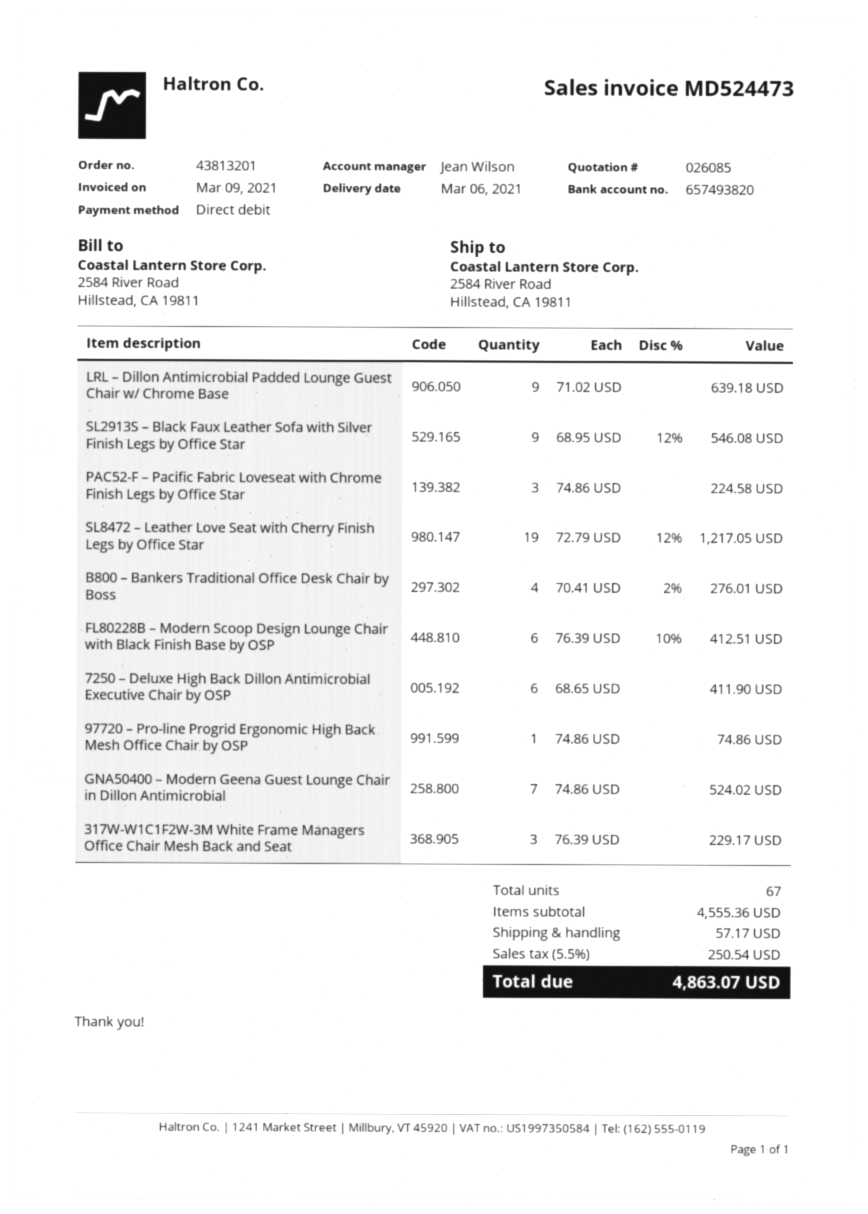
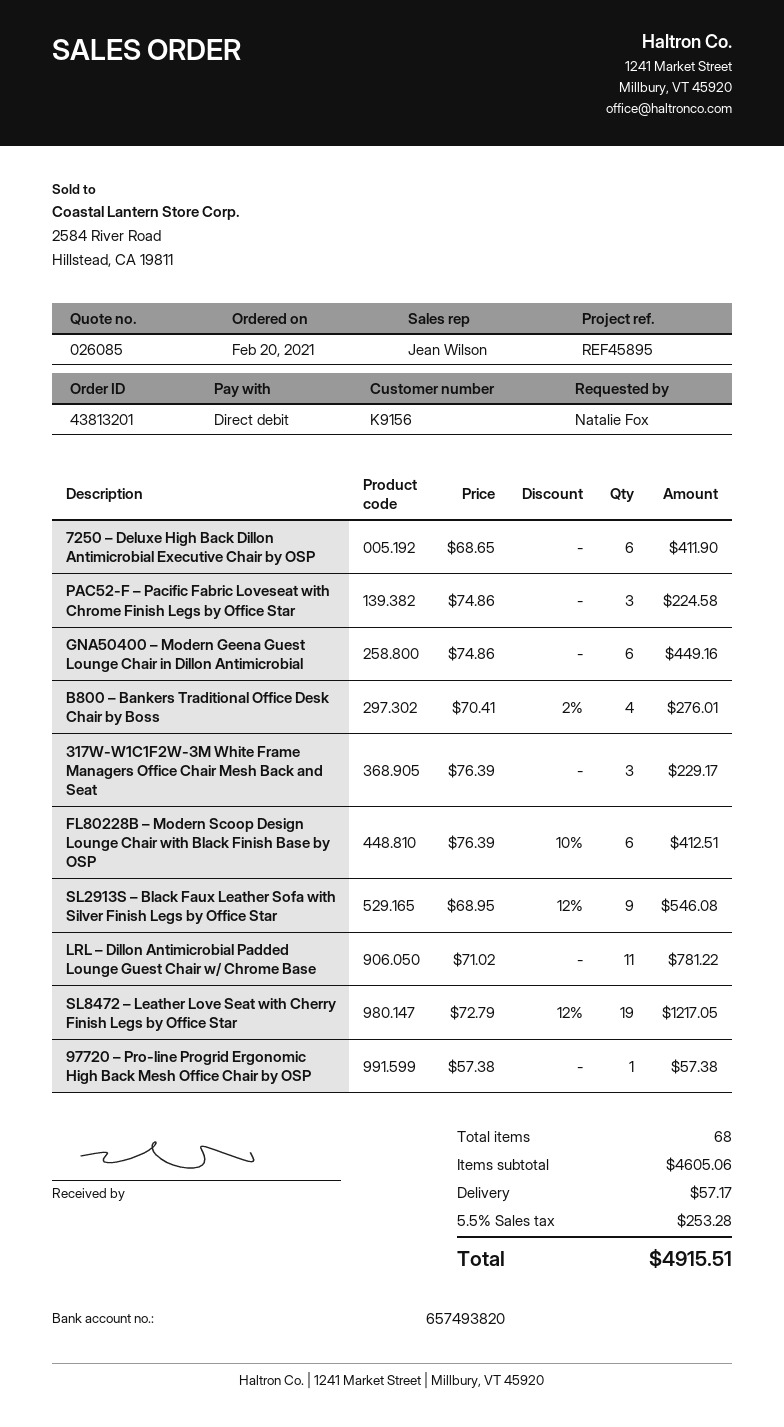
LRL – Dillon Antimicrobial Padded Lounge Guest Chair w/ Chrome Base: 9 x 71.02 = 639.18 -> 11 x 71.02 = 781.22
97720 – Pro-line Progrid Ergonomic High Back Mesh Office Chair by OSP: 1 x 74.86 = 74.86 -> 1 x 57.38 = 57.38
GNA50400 – Modern Geena Guest Lounge Chair in Dillon Antimicrobial: 7 x 74.86 = 524.02 -> 6 x 74.86 = 449.16
total quantity: 67 -> 68
subtotal: 4555.36 -> 4605.06
tax: 5.5% = 250.54 -> 5.5% = 253.28
total: 4863.07 -> 4915.51

